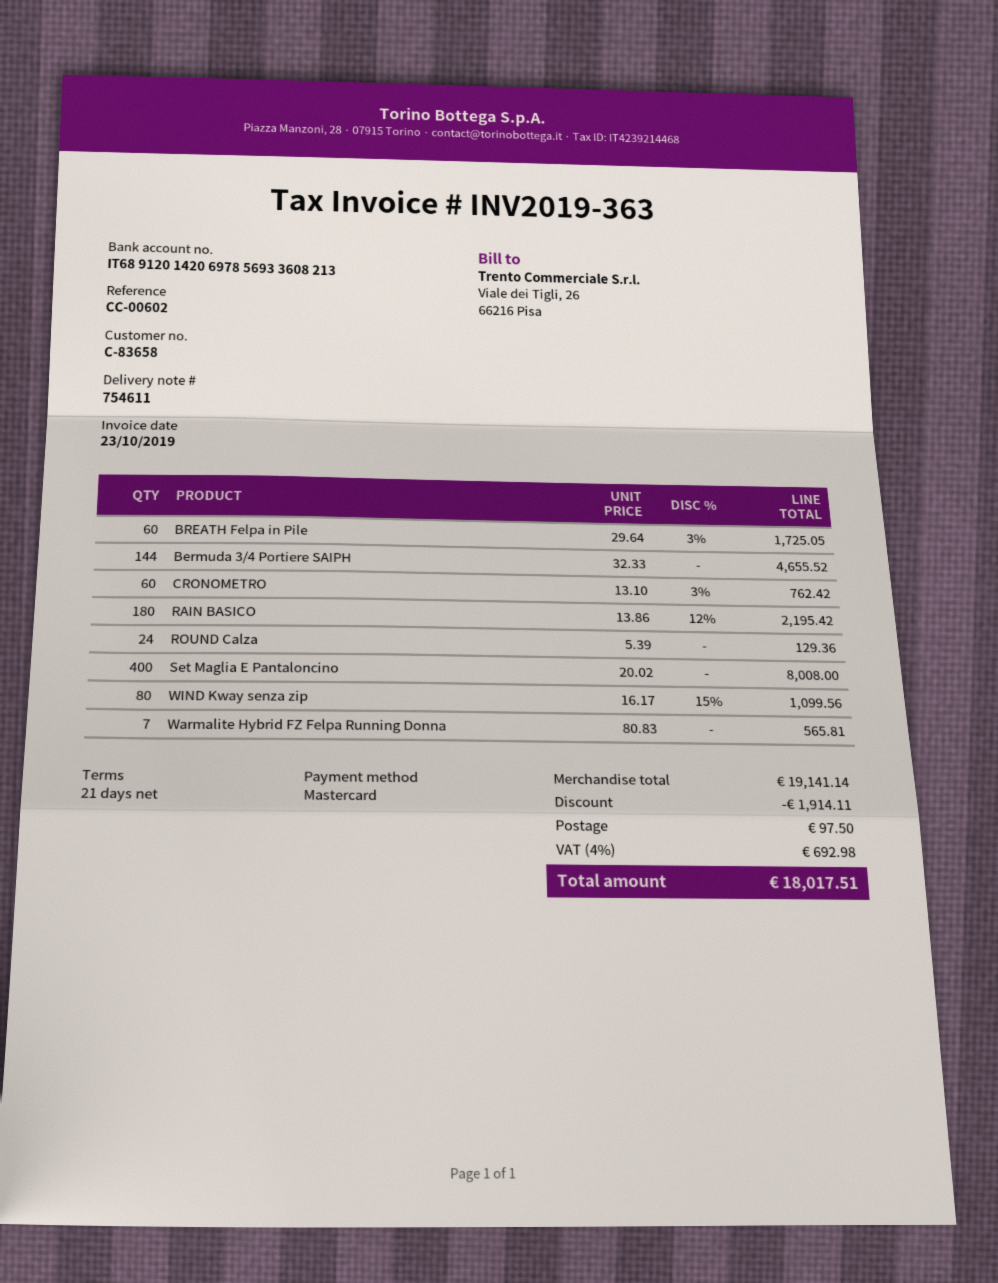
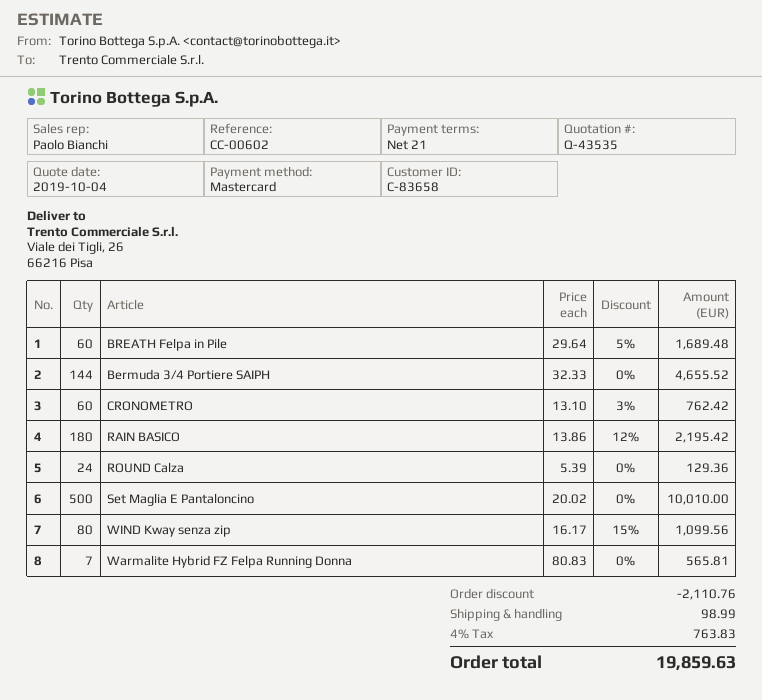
BREATH Felpa in Pile: 60 x 29.64 - 3% = 1725.05 -> 60 x 29.64 - 5% = 1689.48
Set Maglia E Pantaloncino: 400 x 20.02 = 8008.00 -> 500 x 20.02 = 10010.00
discount: 1914.11 -> 2110.76
shipping: 97.50 -> 98.99
tax: 4% = 692.98 -> 4% = 763.83
total: 18017.51 -> 19859.63

